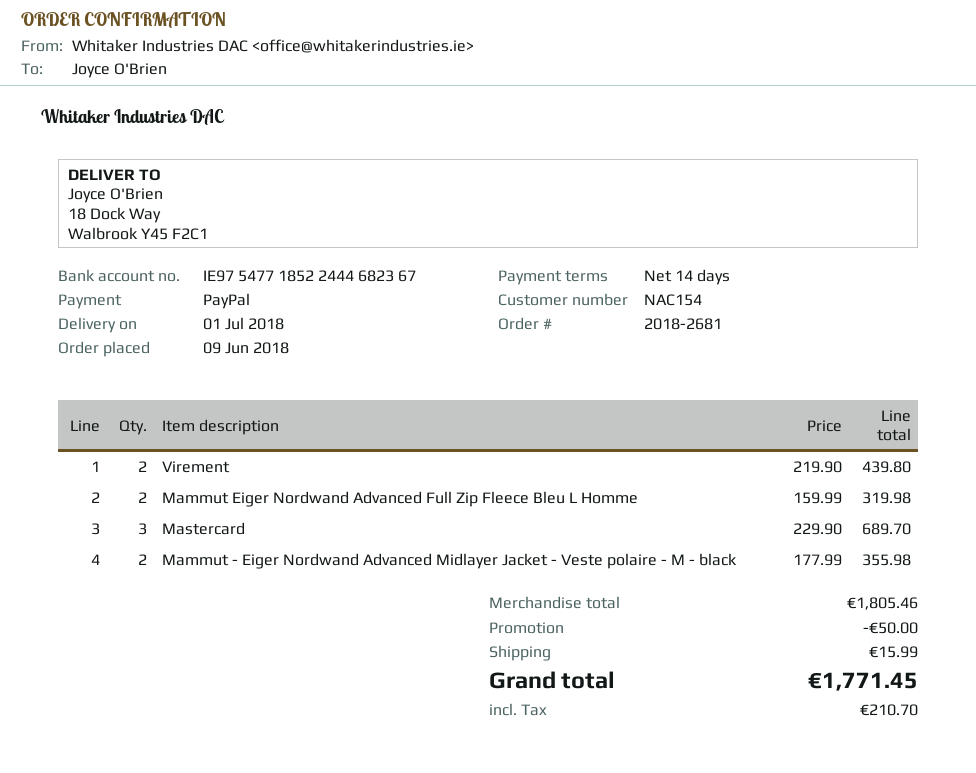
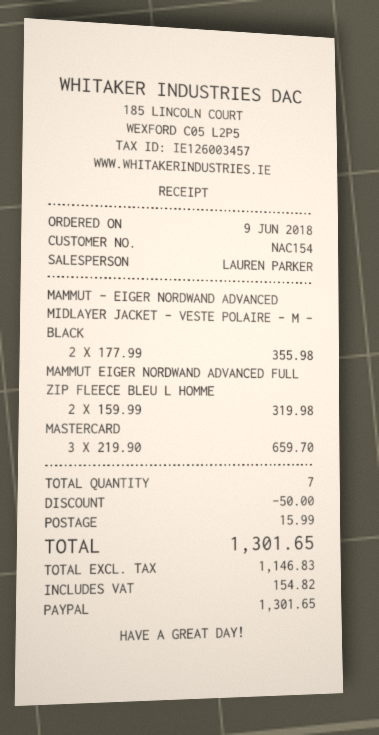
Virement: 2 x 219.90 = 439.80 -> none
Mastercard: 3 x 229.90 = 689.70 -> 3 x 219.90 = 659.70
tax: 210.70 -> 154.82
total: 1771.45 -> 1301.65

